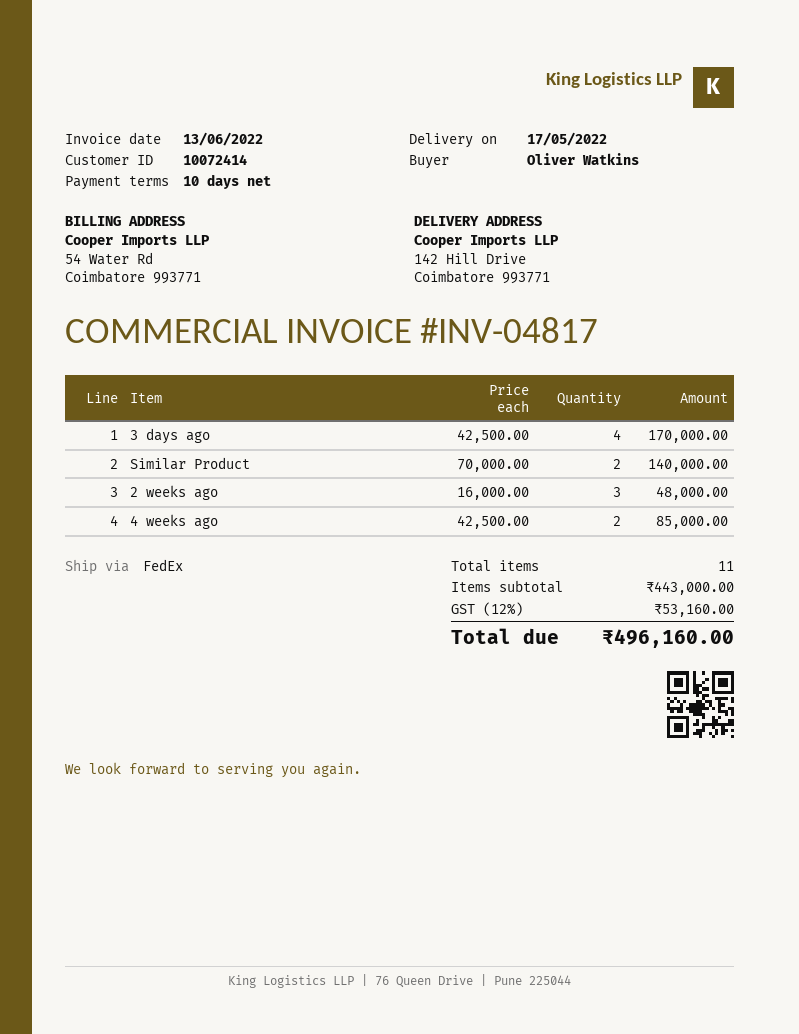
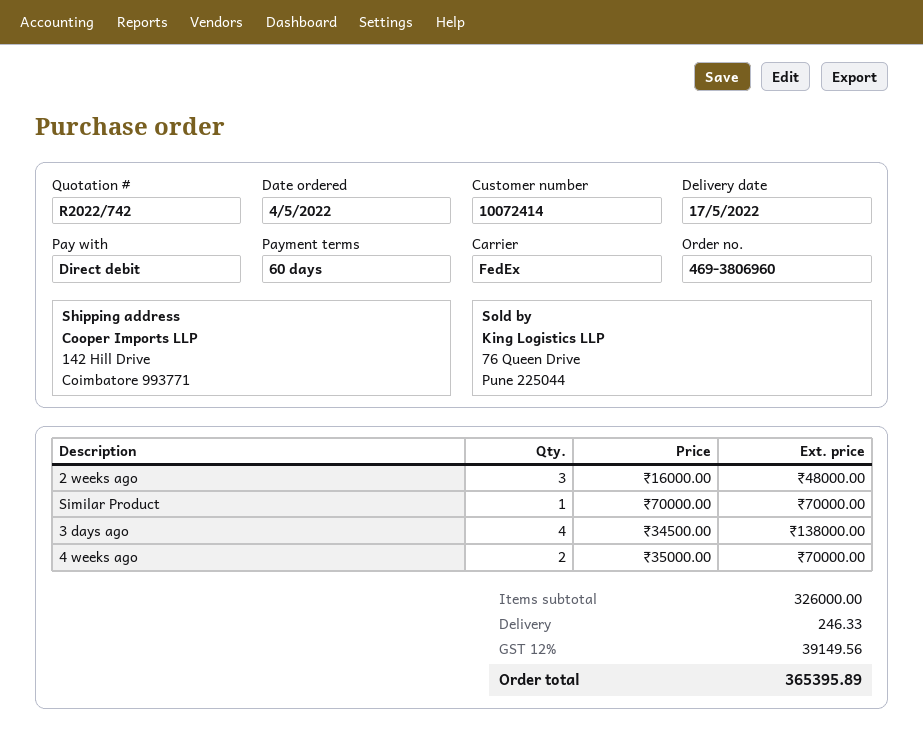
payment terms: 10 days -> 60 days
3 days ago: 4 x 42500.00 = 170000.00 -> 4 x 34500.00 = 138000.00
Similar Product: 2 x 70000.00 = 140000.00 -> 1 x 70000.00 = 70000.00
4 weeks ago: 2 x 42500.00 = 85000.00 -> 2 x 35000.00 = 70000.00
subtotal: 443000.00 -> 326000.00
shipping: none -> 246.33
tax: 12% = 53160.00 -> 12% = 39149.56
total: 496160.00 -> 365395.89

